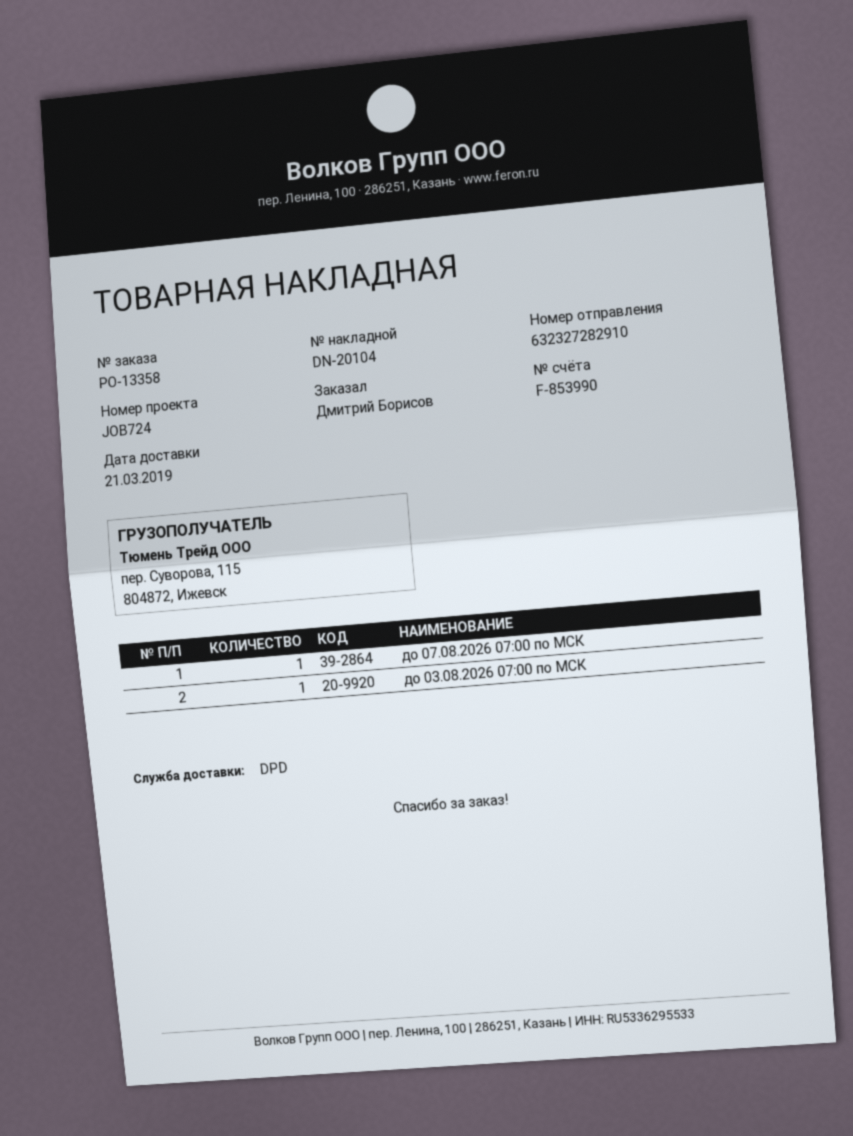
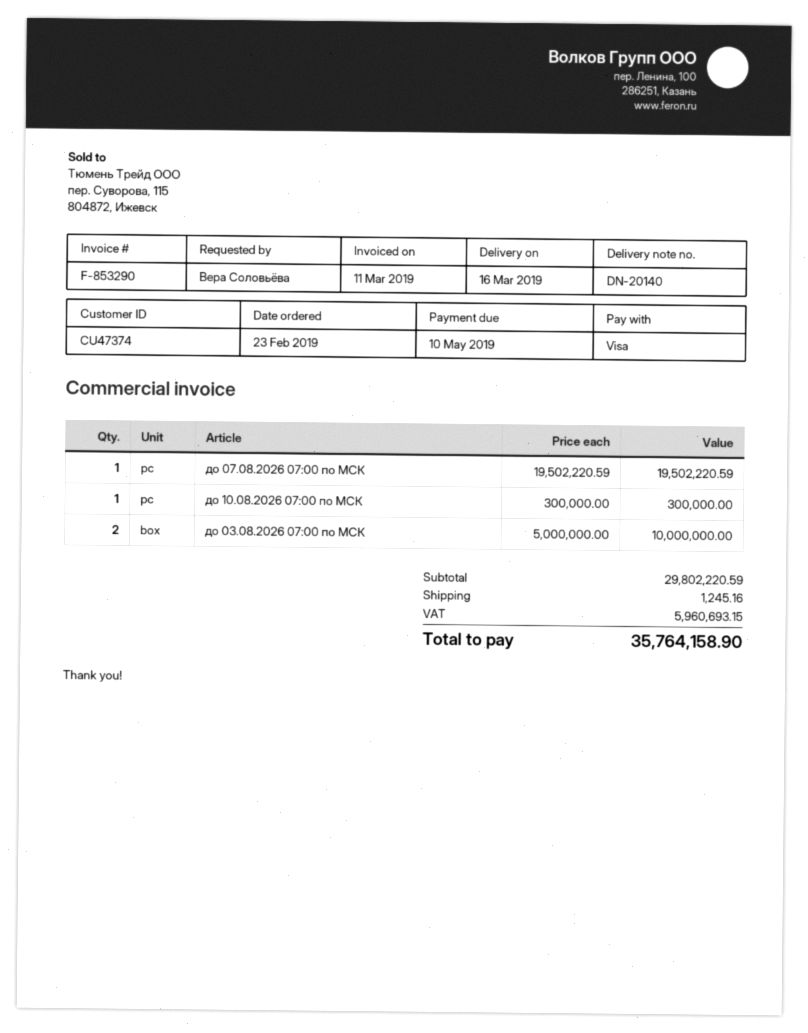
delivery note number: DN-20104 -> DN-20140
delivery date: 2019-03-21 -> 2019-03-16
invoice number: F-853990 -> F-853290
ordered by: Дмитрий Борисов -> Вера Соловьёва
до 03.08.2026 07:00 по МСК: 1 -> 2
до 10.08.2026 07:00 по МСК: none -> 1

